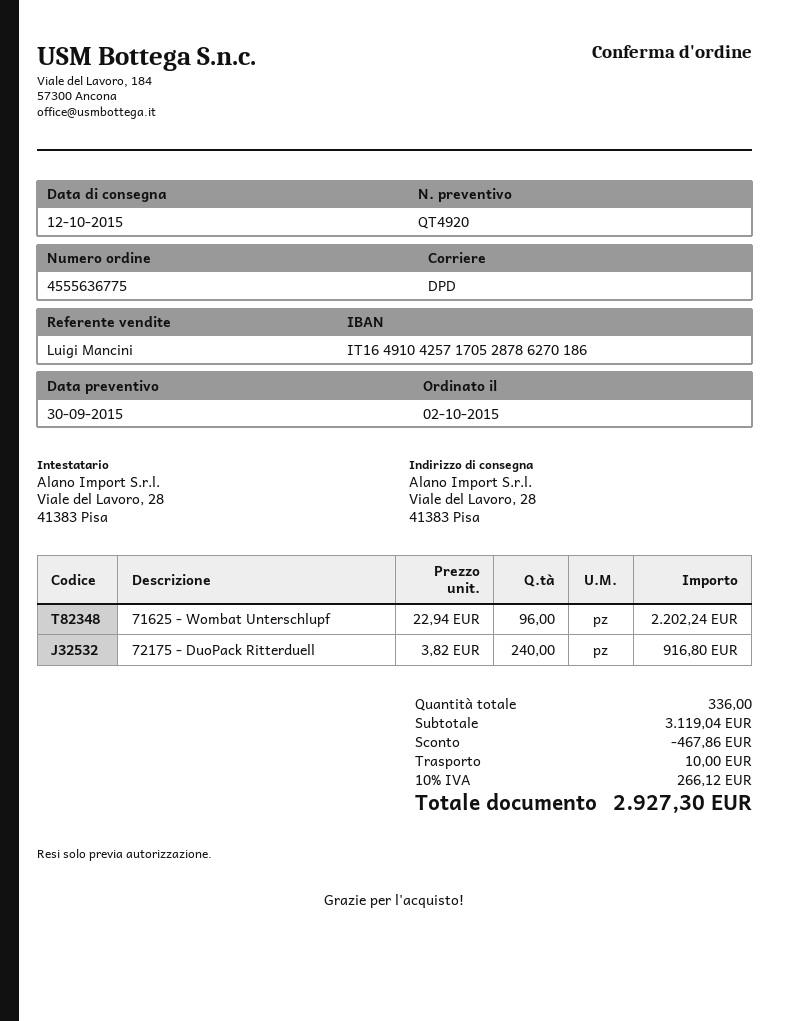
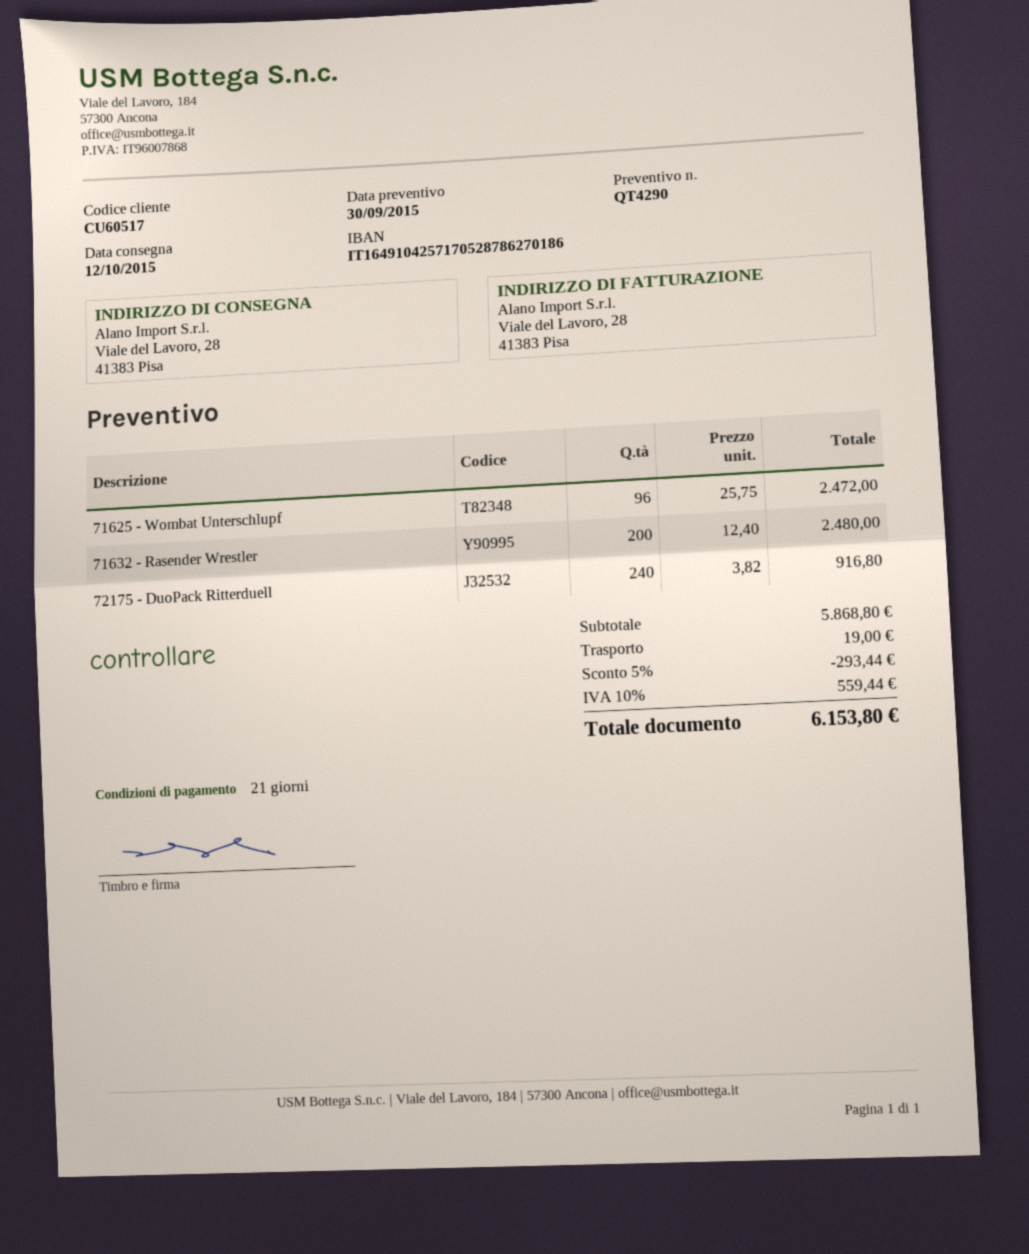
quote number: QT4920 -> QT4290
71625 - Wombat Unterschlupf: 96 x 22.94 = 2202.24 -> 96 x 25.75 = 2472.00
71632 - Rasender Wrestler: none -> 200 x 12.40 = 2480.00
subtotal: 3119.04 -> 5868.80
discount: 467.86 -> 293.44
shipping: 10.00 -> 19.00
tax: 10% = 266.12 -> 10% = 559.44
total: 2927.30 -> 6153.80

